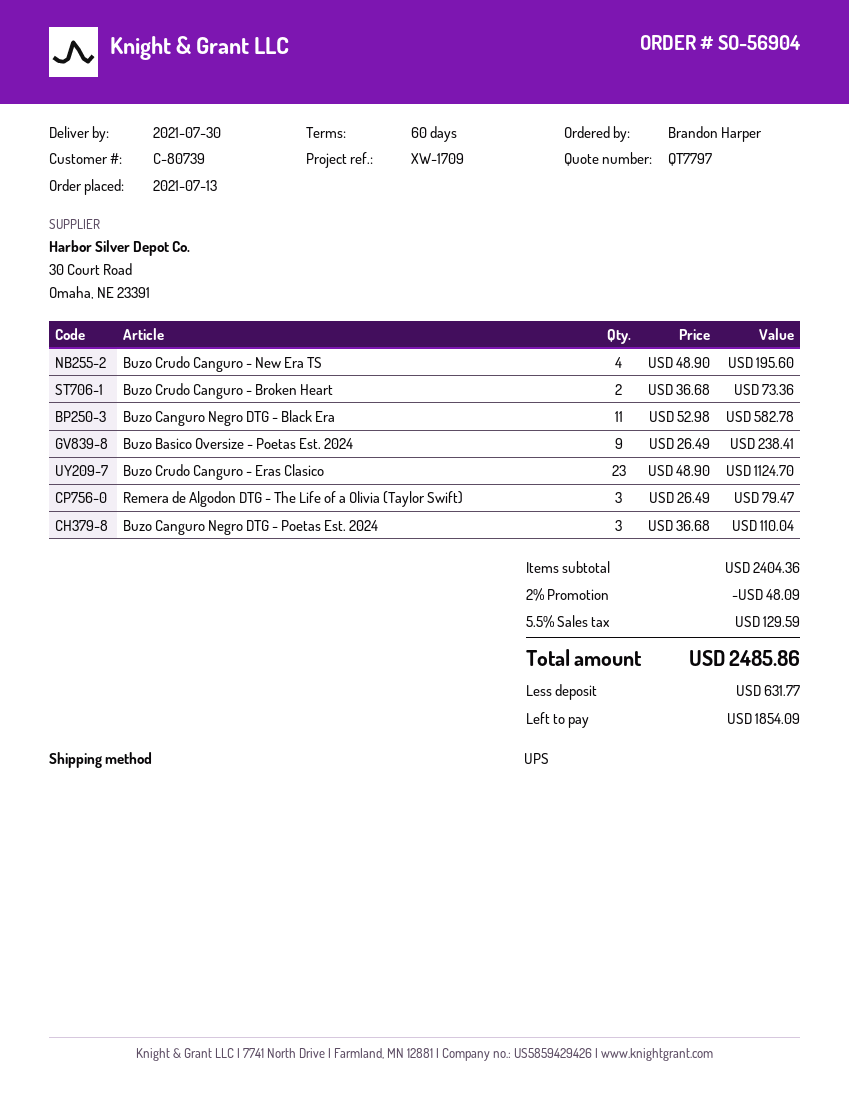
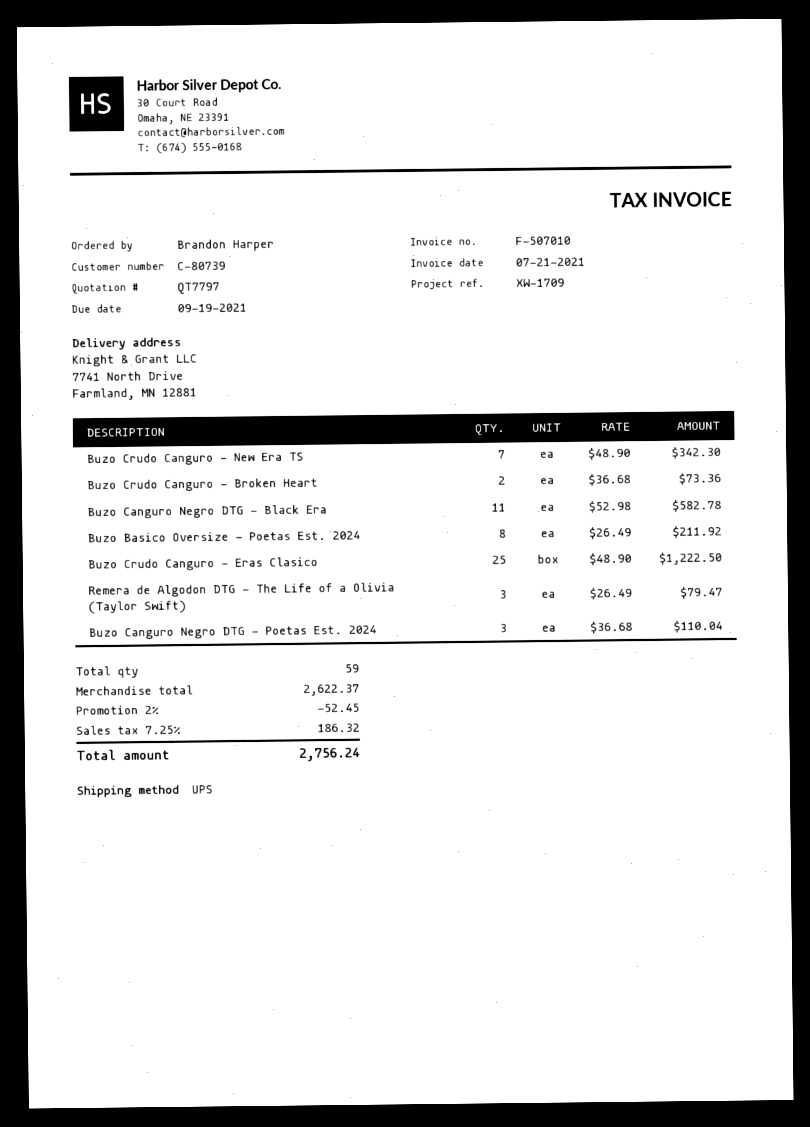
Buzo Crudo Canguro - New Era TS: 4 x 48.90 = 195.60 -> 7 x 48.90 = 342.30
Buzo Basico Oversize - Poetas Est. 2024: 9 x 26.49 = 238.41 -> 8 x 26.49 = 211.92
Buzo Crudo Canguro - Eras Clasico: 23 x 48.90 = 1124.70 -> 25 x 48.90 = 1222.50
subtotal: 2404.36 -> 2622.37
discount: 2% = 48.09 -> 2% = 52.45
tax: 5.5% = 129.59 -> 7.25% = 186.32
total: 2485.86 -> 2756.24

